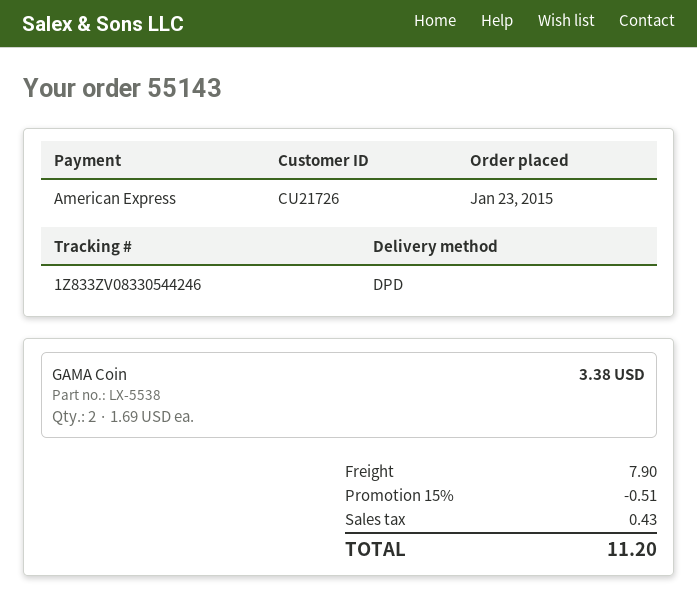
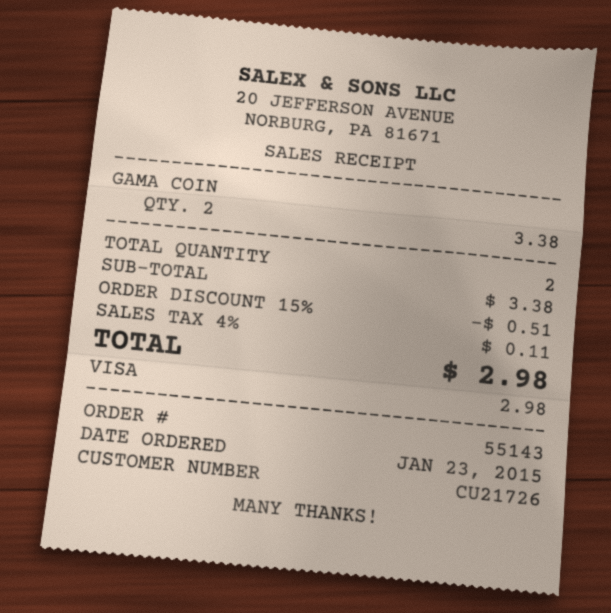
payment method: American Express -> Visa
shipping: 7.90 -> none
tax: 0.43 -> 0.11
total: 11.20 -> 2.98

